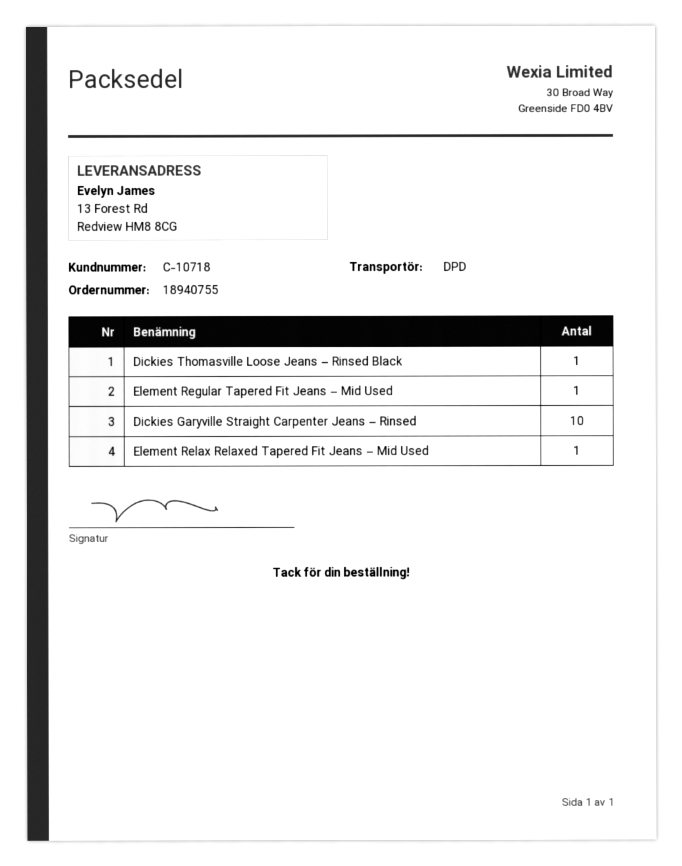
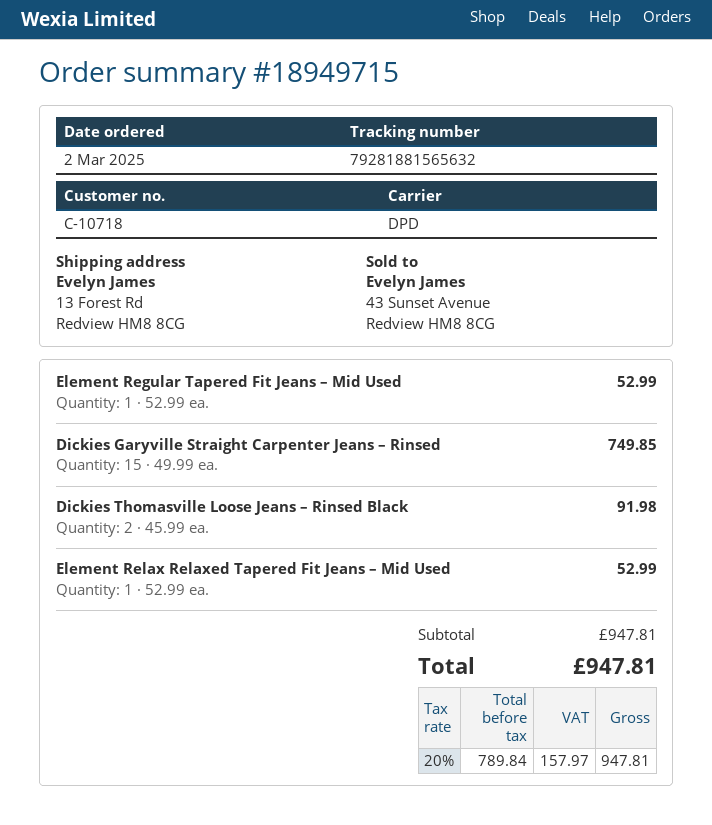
order number: 18940755 -> 18949715
Dickies Thomasville Loose Jeans – Rinsed Black: 1 -> 2
Dickies Garyville Straight Carpenter Jeans – Rinsed: 10 -> 15

